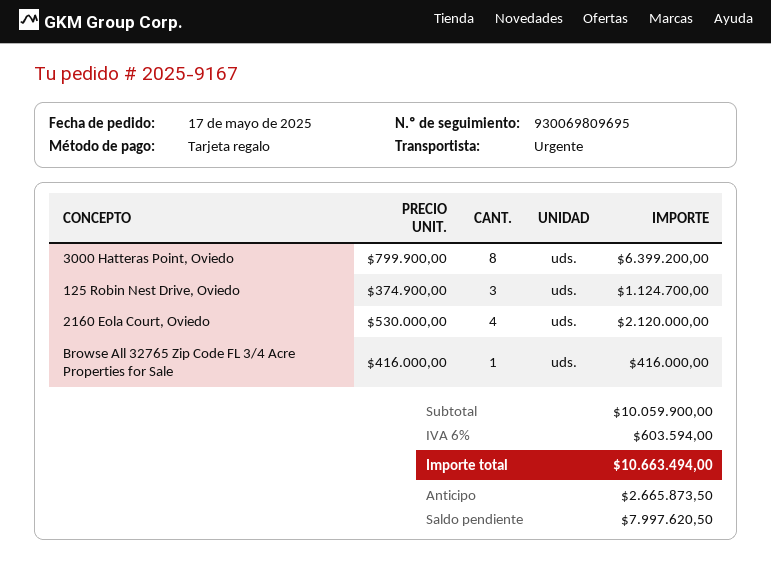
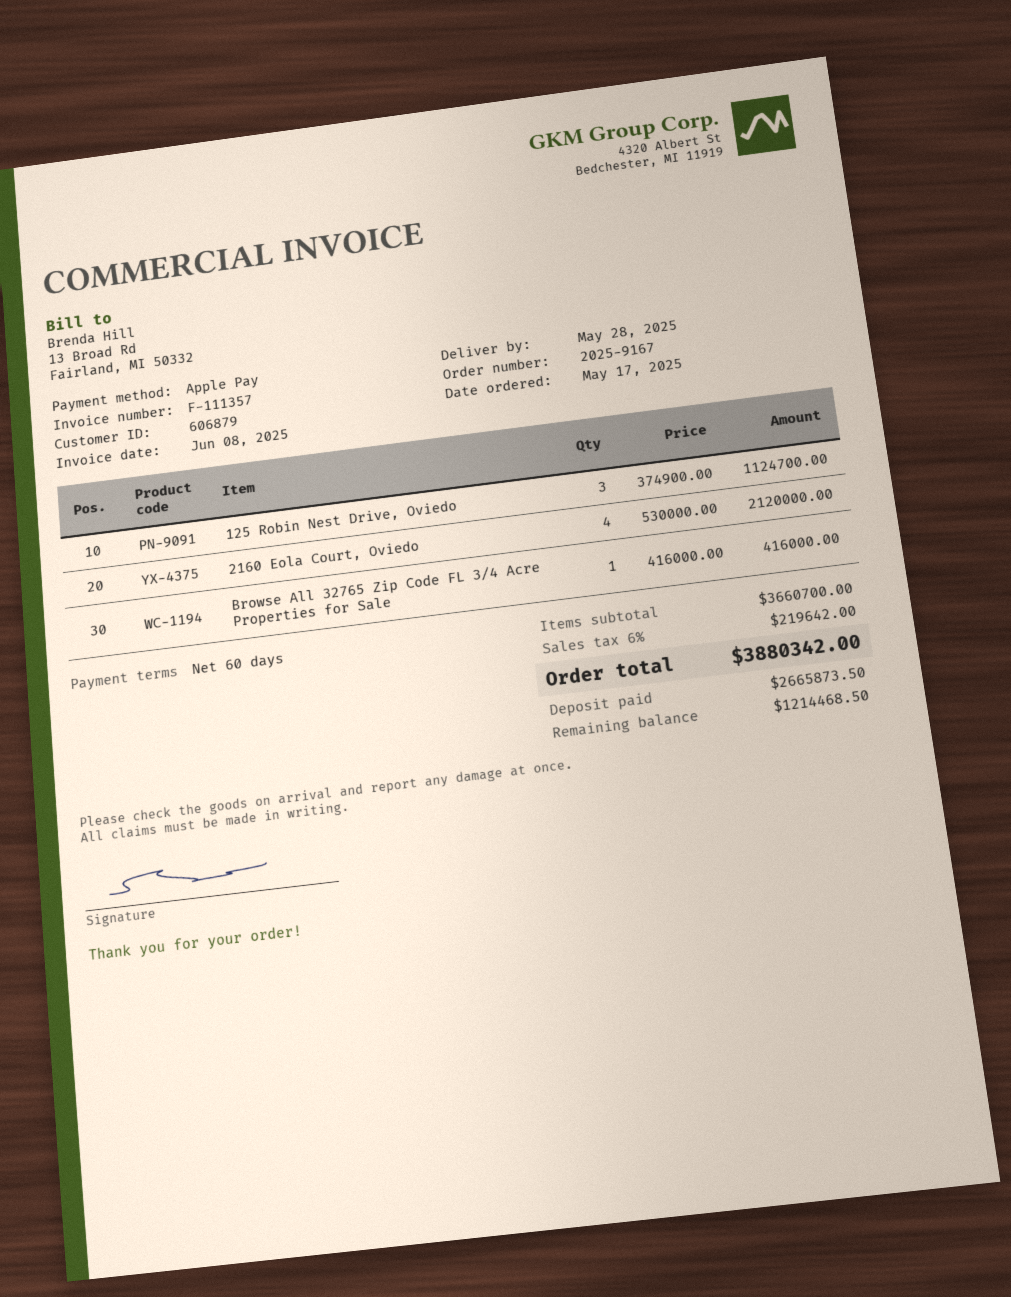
payment method: gift card -> Apple Pay
3000 Hatteras Point, Oviedo: 8 x 799900.00 = 6399200.00 -> none
subtotal: 10059900.00 -> 3660700.00
tax: 6% = 603594.00 -> 6% = 219642.00
total: 10663494.00 -> 3880342.00
balance: 7997620.50 -> 1214468.50

